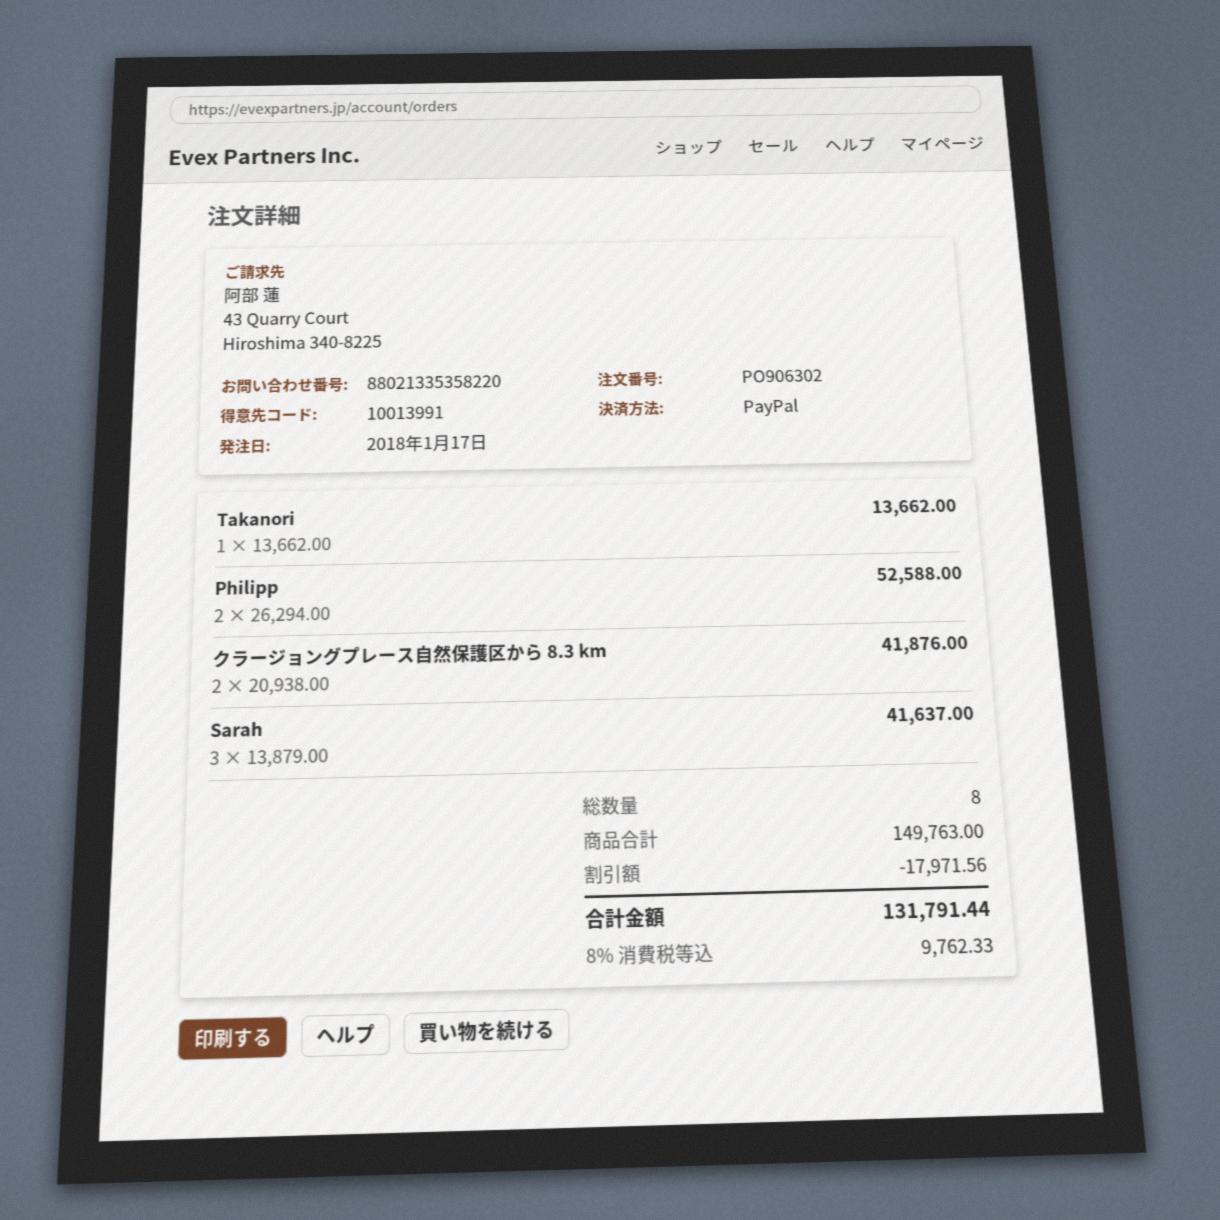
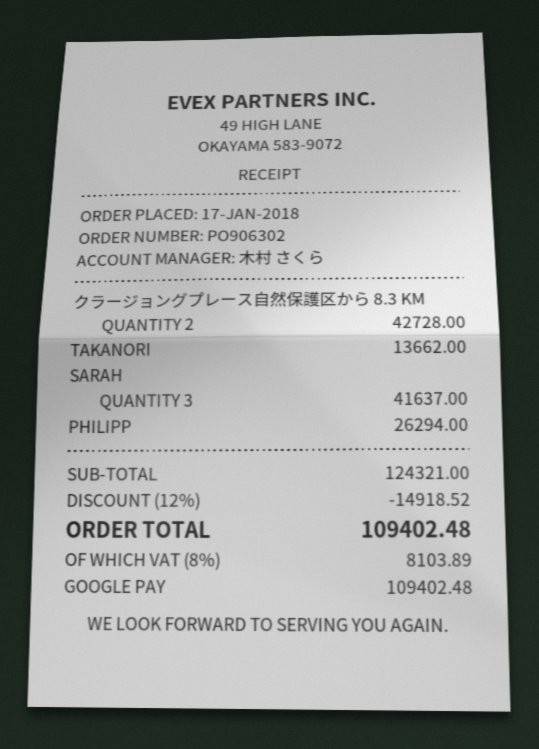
payment method: PayPal -> Google Pay
Philipp: 2 for 52588.00 -> 1 for 26294.00
クラージョングプレース自然保護区から 8.3 km: 2 for 41876.00 -> 2 for 42728.00
subtotal: 149763.00 -> 124321.00
discount: 17971.56 -> 14918.52
tax: 8% = 9762.33 -> 8% = 8103.89
total: 131791.44 -> 109402.48

